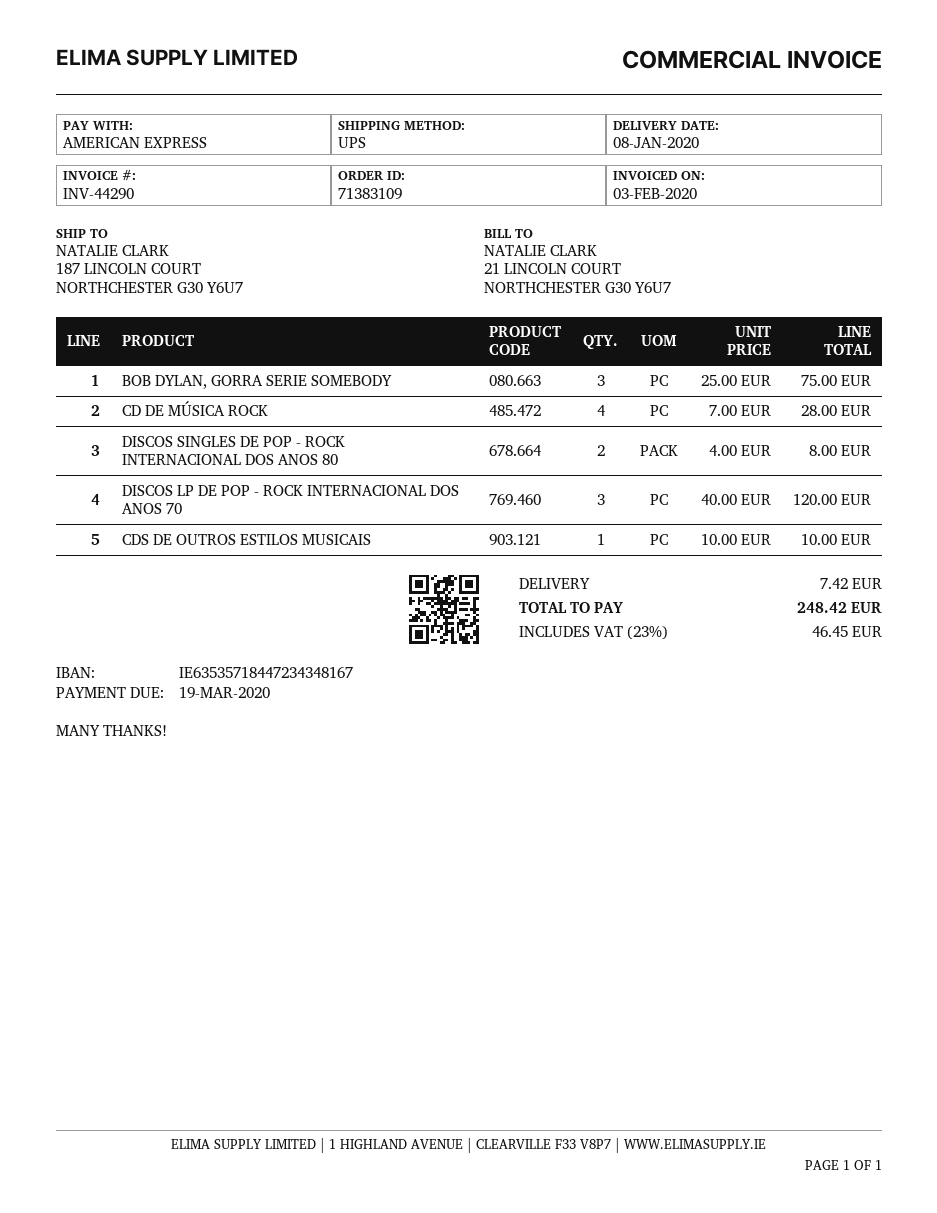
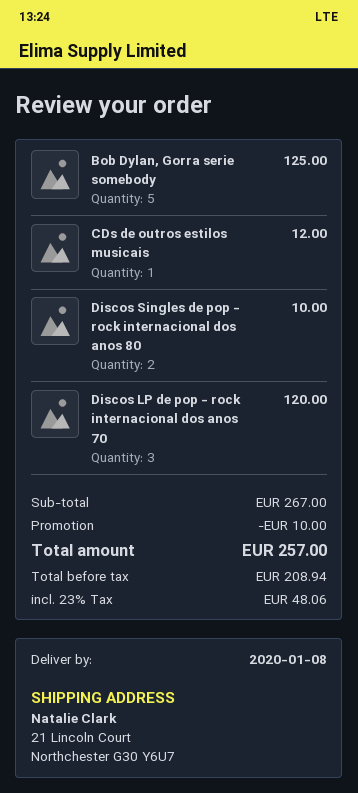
ship to: 187 LINCOLN COURT, NORTHCHESTER G30 Y6U7 -> 21 Lincoln Court, Northchester G30 Y6U7
BOB DYLAN, GORRA SERIE SOMEBODY: 3 for 75.00 -> 5 for 125.00
CD DE MÚSICA ROCK: 4 for 28.00 -> none
DISCOS SINGLES DE POP - ROCK INTERNACIONAL DOS ANOS 80: 2 for 8.00 -> 2 for 10.00
CDS DE OUTROS ESTILOS MUSICAIS: 1 for 10.00 -> 1 for 12.00
discount: none -> 10.00
shipping: 7.42 -> none
tax: 23% = 46.45 -> 23% = 48.06
total: 248.42 -> 257.00

